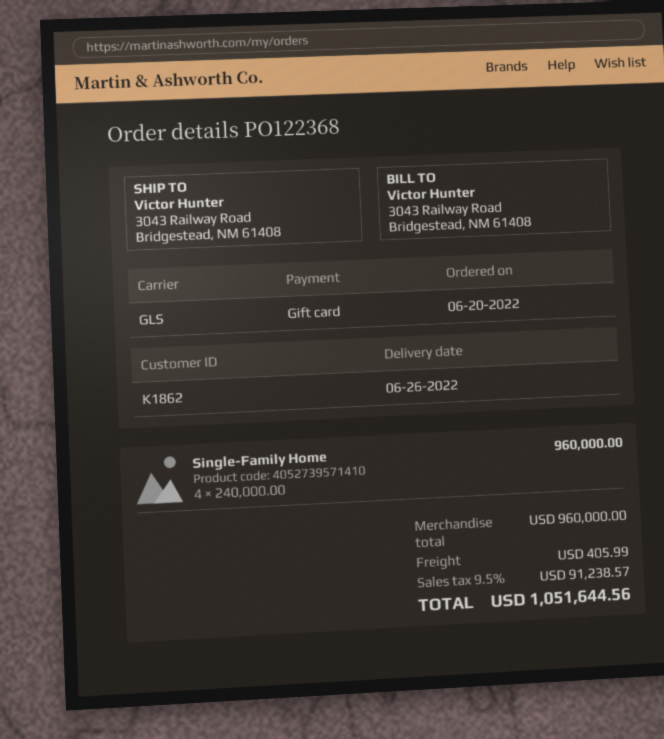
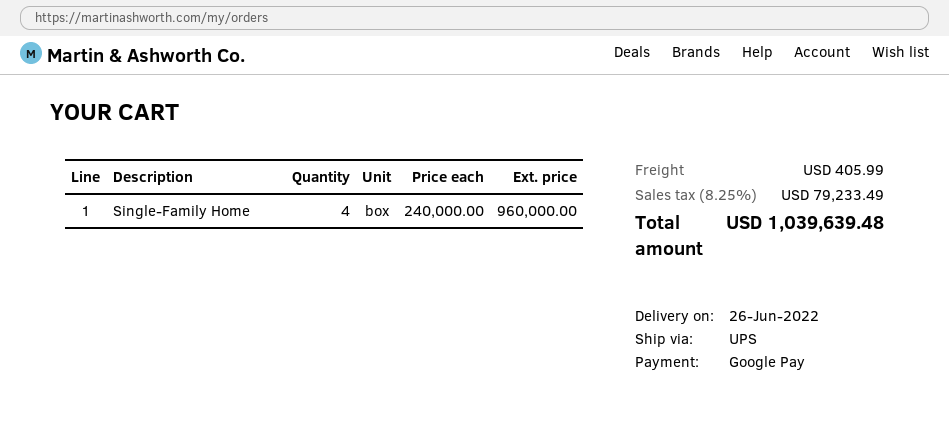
payment method: gift card -> Google Pay
shipping method: GLS -> UPS
tax: 9.5% = 91238.57 -> 8.25% = 79233.49
total: 1051644.56 -> 1039639.48

